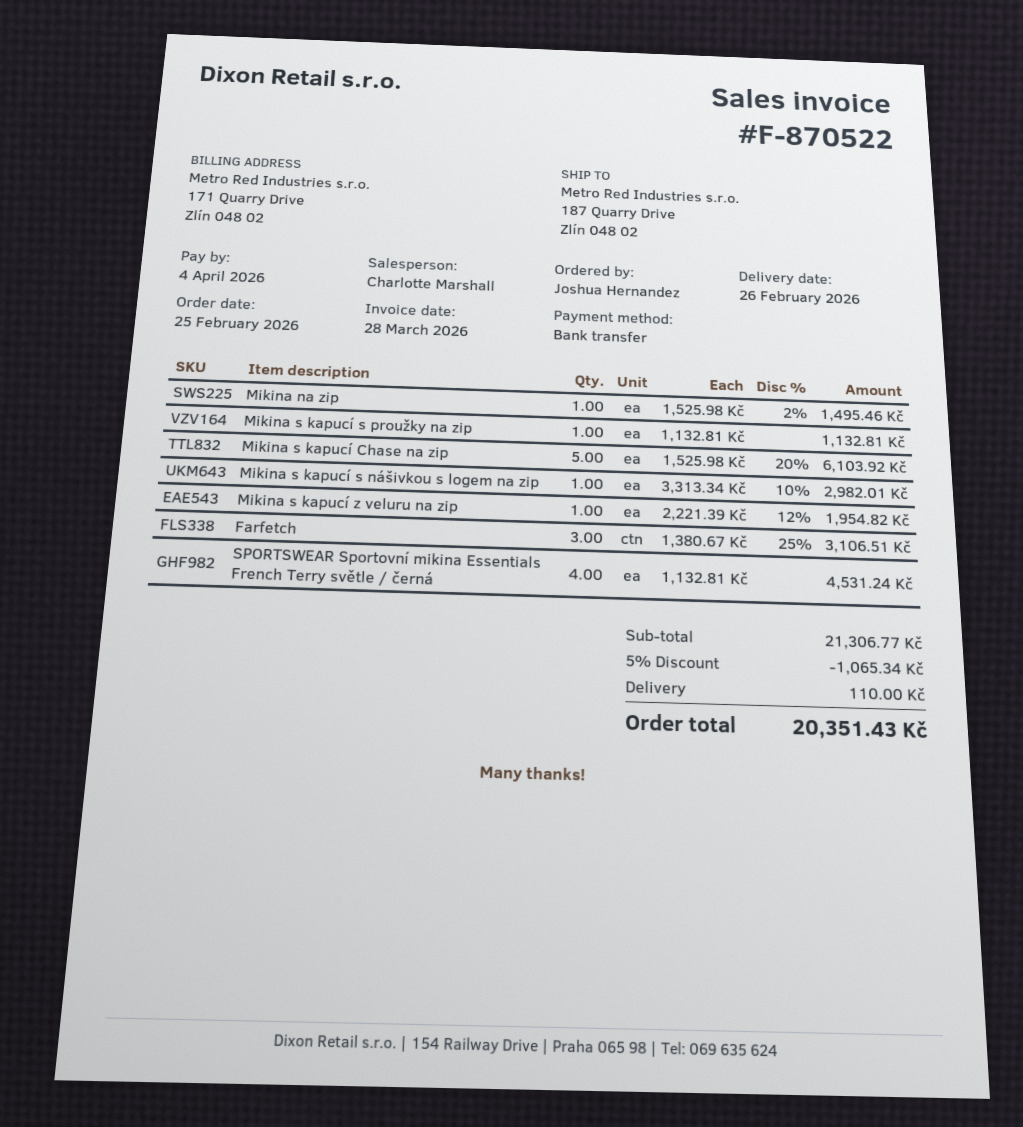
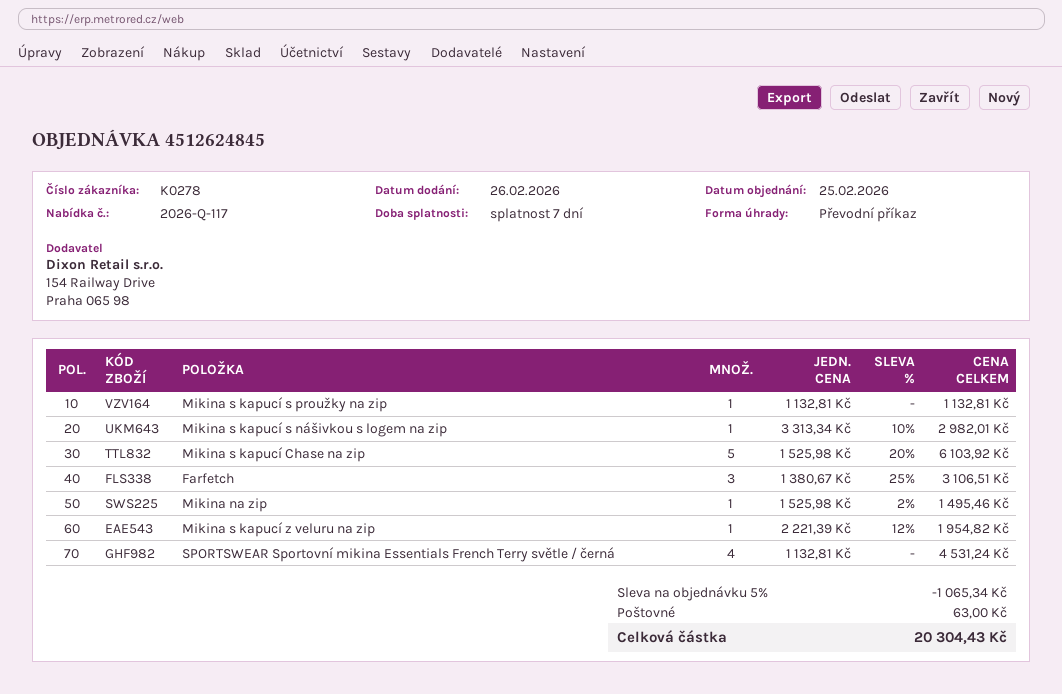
shipping: 110.00 -> 63.00
total: 20351.43 -> 20304.43

